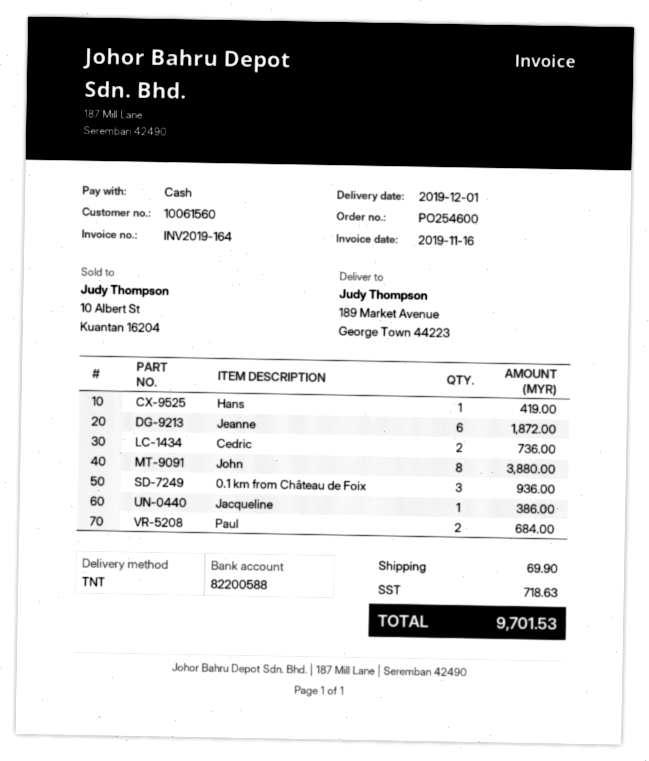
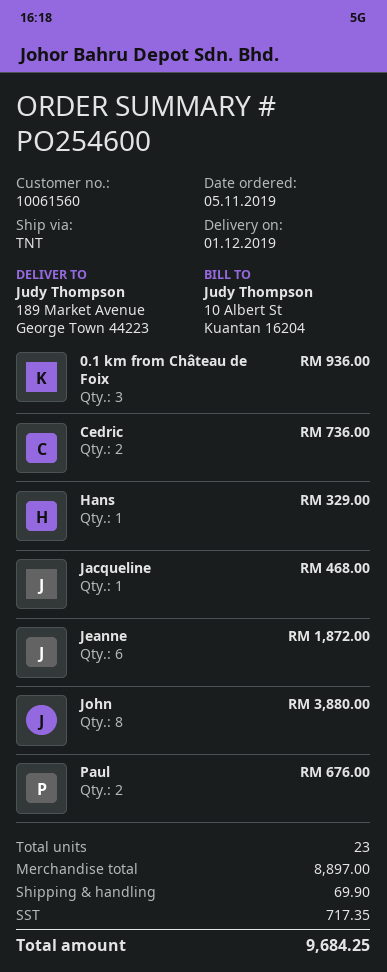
Hans: 1 for 419.00 -> 1 for 329.00
Jacqueline: 1 for 386.00 -> 1 for 468.00
Paul: 2 for 684.00 -> 2 for 676.00
tax: 718.63 -> 717.35
total: 9701.53 -> 9684.25

